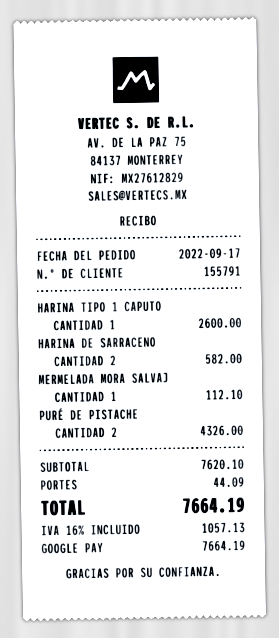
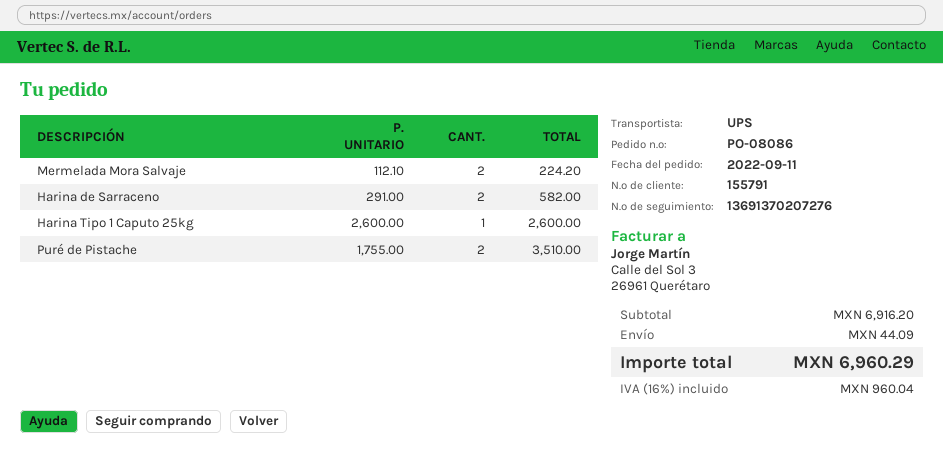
order date: 2022-09-17 -> 2022-09-11
MERMELADA MORA SALVAJ: 1 for 112.10 -> 2 for 224.20
PURÉ DE PISTACHE: 2 for 4326.00 -> 2 for 3510.00
subtotal: 7620.10 -> 6916.20
tax: 16% = 1057.13 -> 16% = 960.04
total: 7664.19 -> 6960.29

